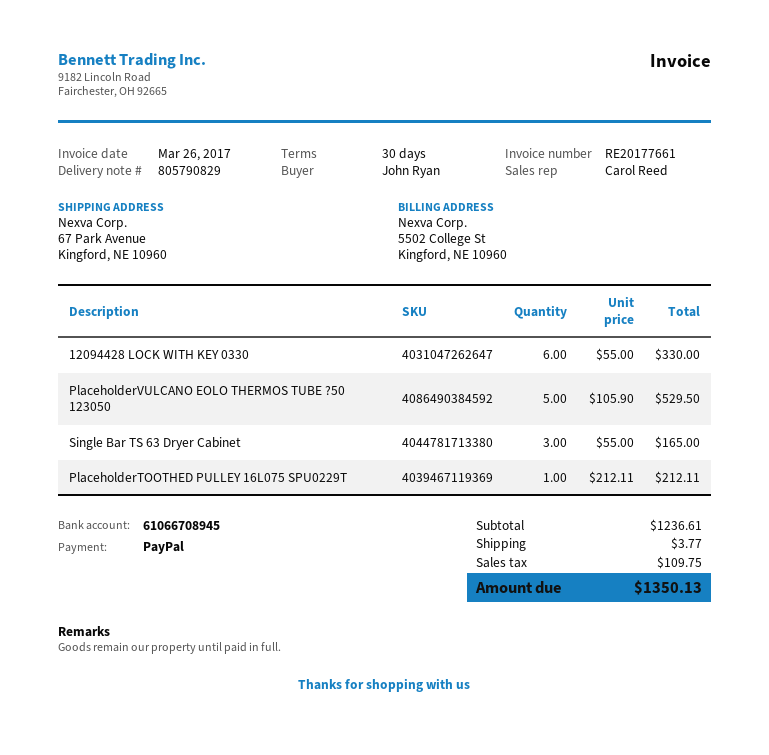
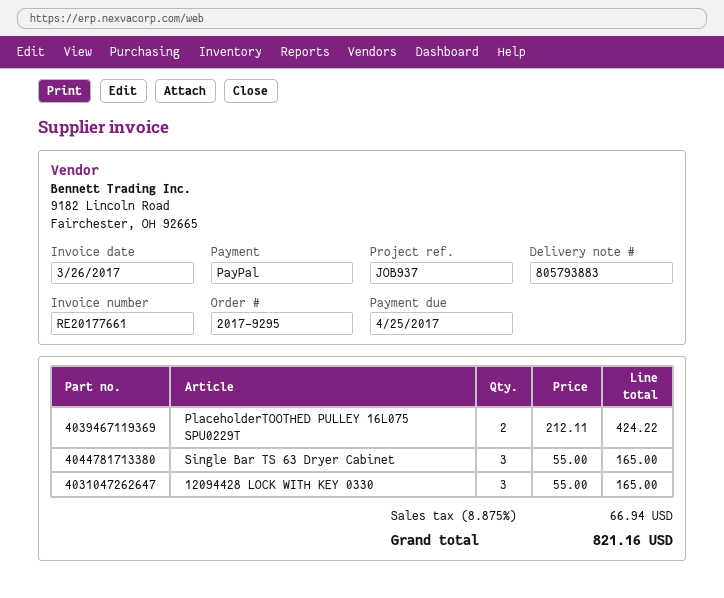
delivery note number: 805790829 -> 805793883
12094428 LOCK WITH KEY 0330: 6 x 55.00 = 330.00 -> 3 x 55.00 = 165.00
PlaceholderVULCANO EOLO THERMOS TUBE ?50 123050: 5 x 105.90 = 529.50 -> none
PlaceholderTOOTHED PULLEY 16L075 SPU0229T: 1 x 212.11 = 212.11 -> 2 x 212.11 = 424.22
shipping: 3.77 -> none
tax: 109.75 -> 66.94
total: 1350.13 -> 821.16

